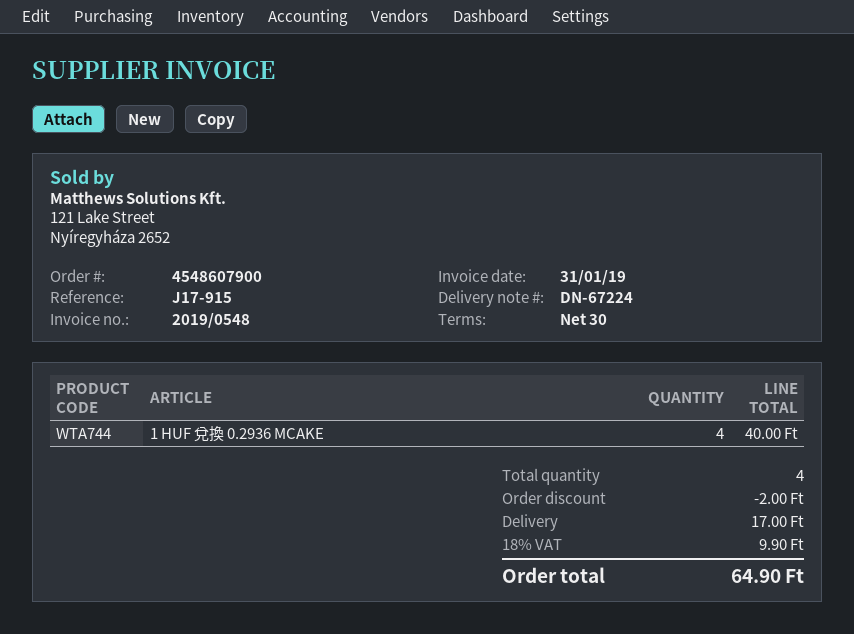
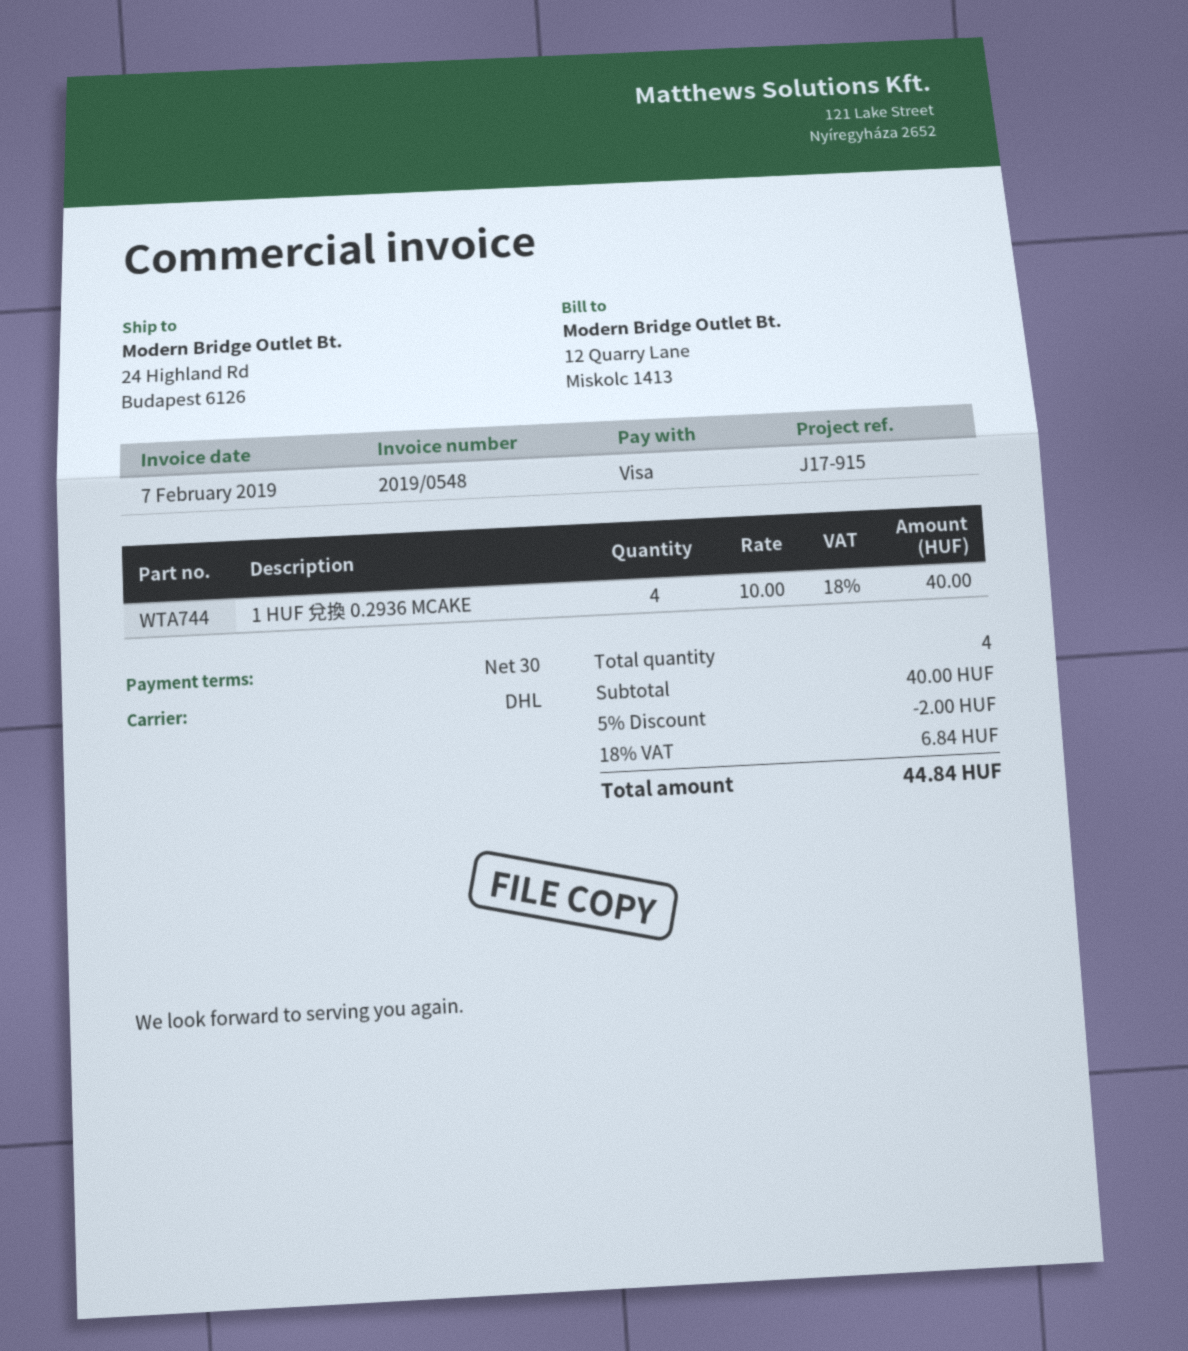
invoice date: 2019-01-31 -> 2019-02-07
shipping: 17.00 -> none
tax: 18% = 9.90 -> 18% = 6.84
total: 64.90 -> 44.84

